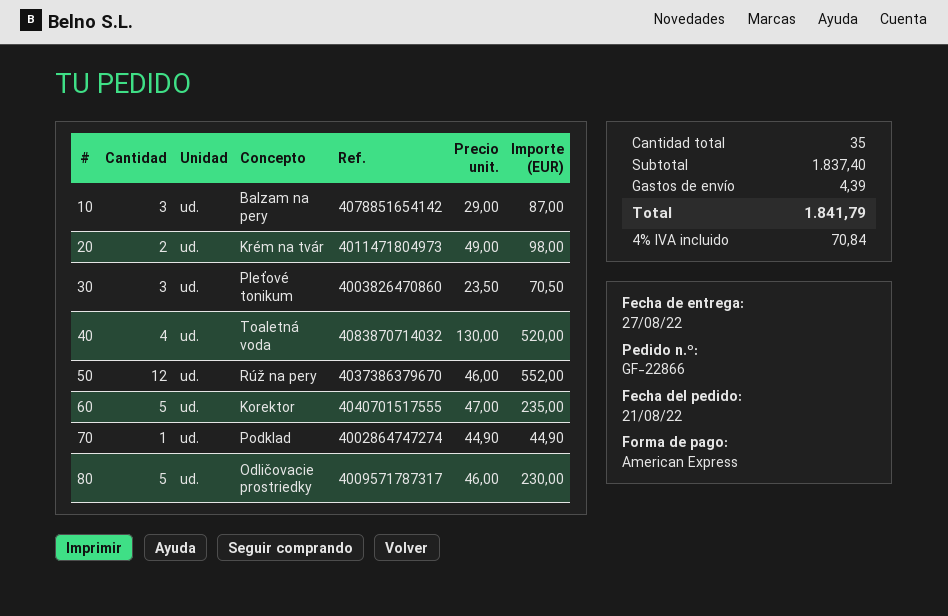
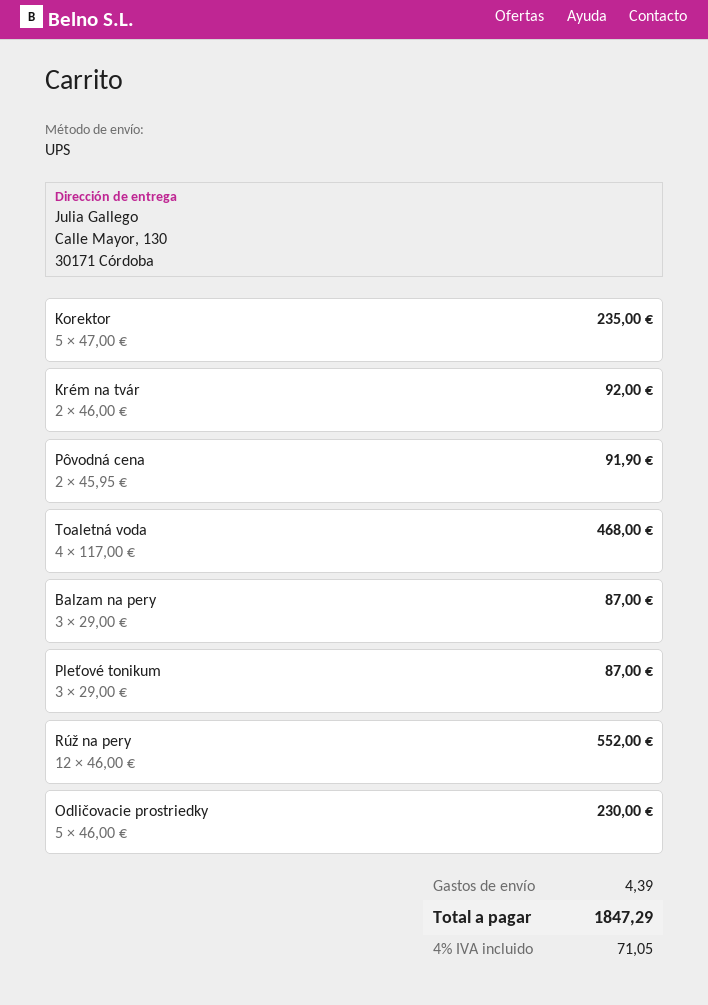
Krém na tvár: 2 x 49.00 = 98.00 -> 2 x 46.00 = 92.00
Pleťové tonikum: 3 x 23.50 = 70.50 -> 3 x 29.00 = 87.00
Toaletná voda: 4 x 130.00 = 520.00 -> 4 x 117.00 = 468.00
Podklad: 1 x 44.90 = 44.90 -> none
Pôvodná cena: none -> 2 x 45.95 = 91.90
tax: 4% = 70.84 -> 4% = 71.05
total: 1841.79 -> 1847.29

